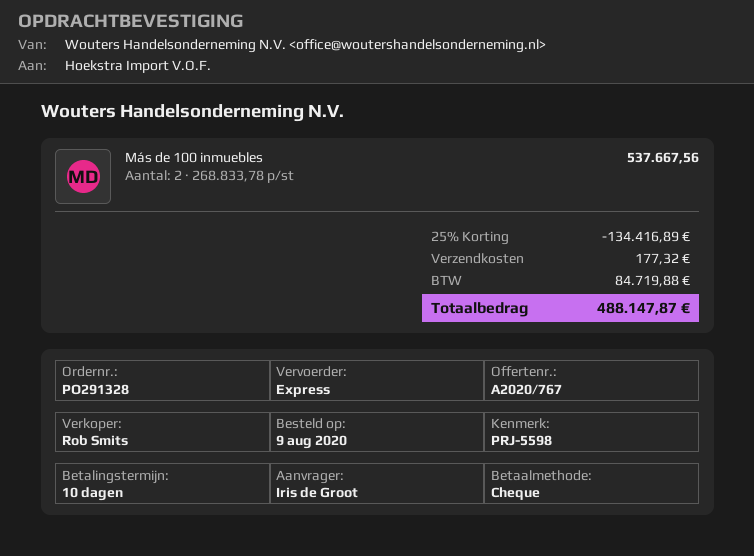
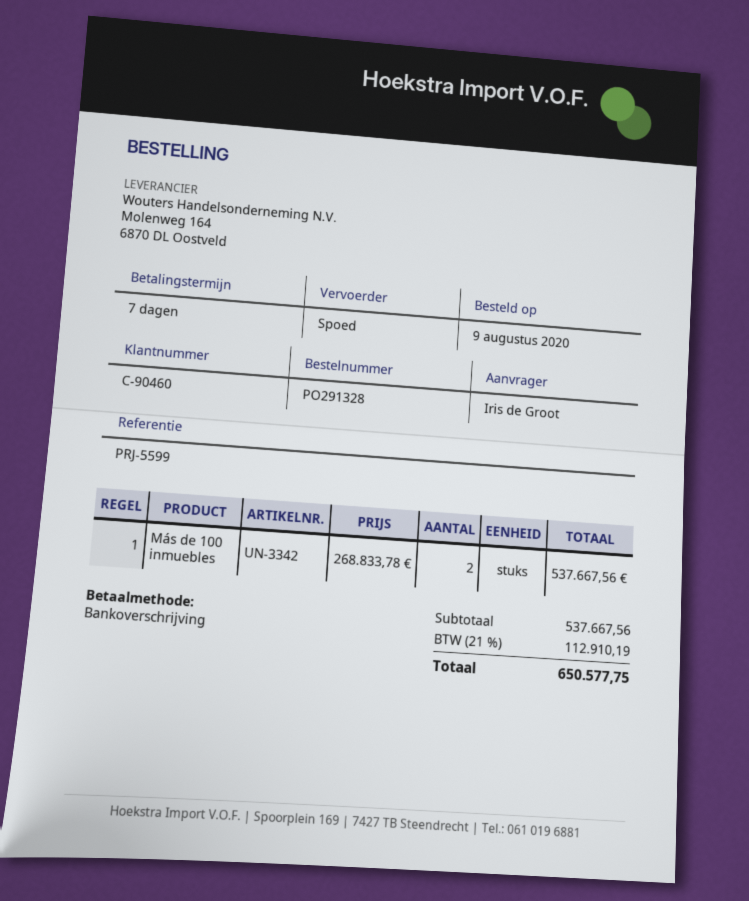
payment terms: 10 days -> 7 days
reference: PRJ-5598 -> PRJ-5599
payment method: cheque -> bank transfer
discount: 25% = 134416.89 -> none
shipping: 177.32 -> none
tax: 84719.88 -> 112910.19
total: 488147.87 -> 650577.75

